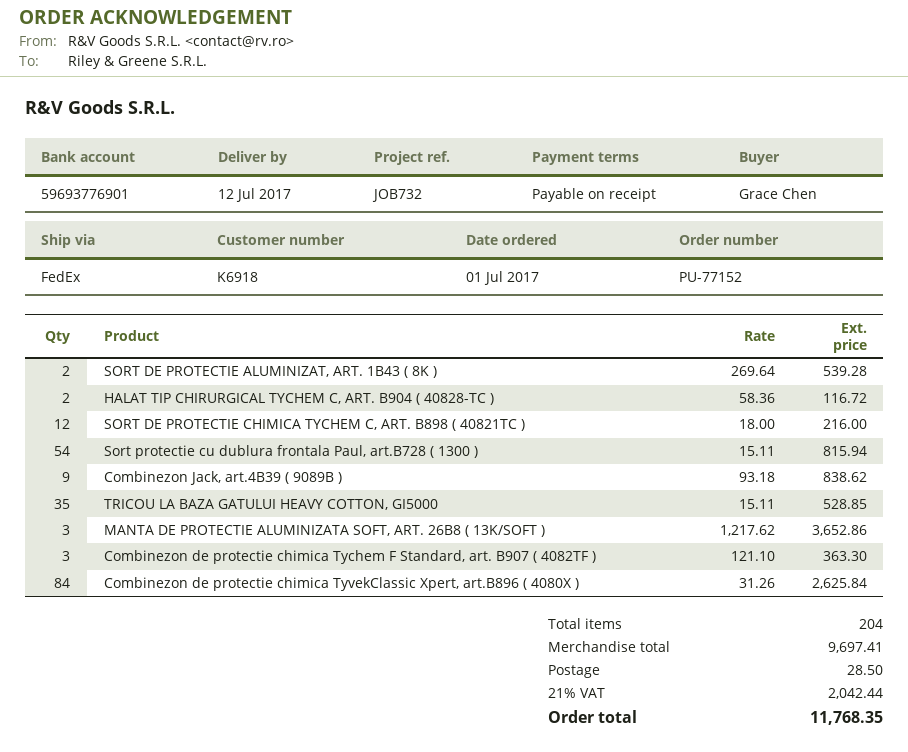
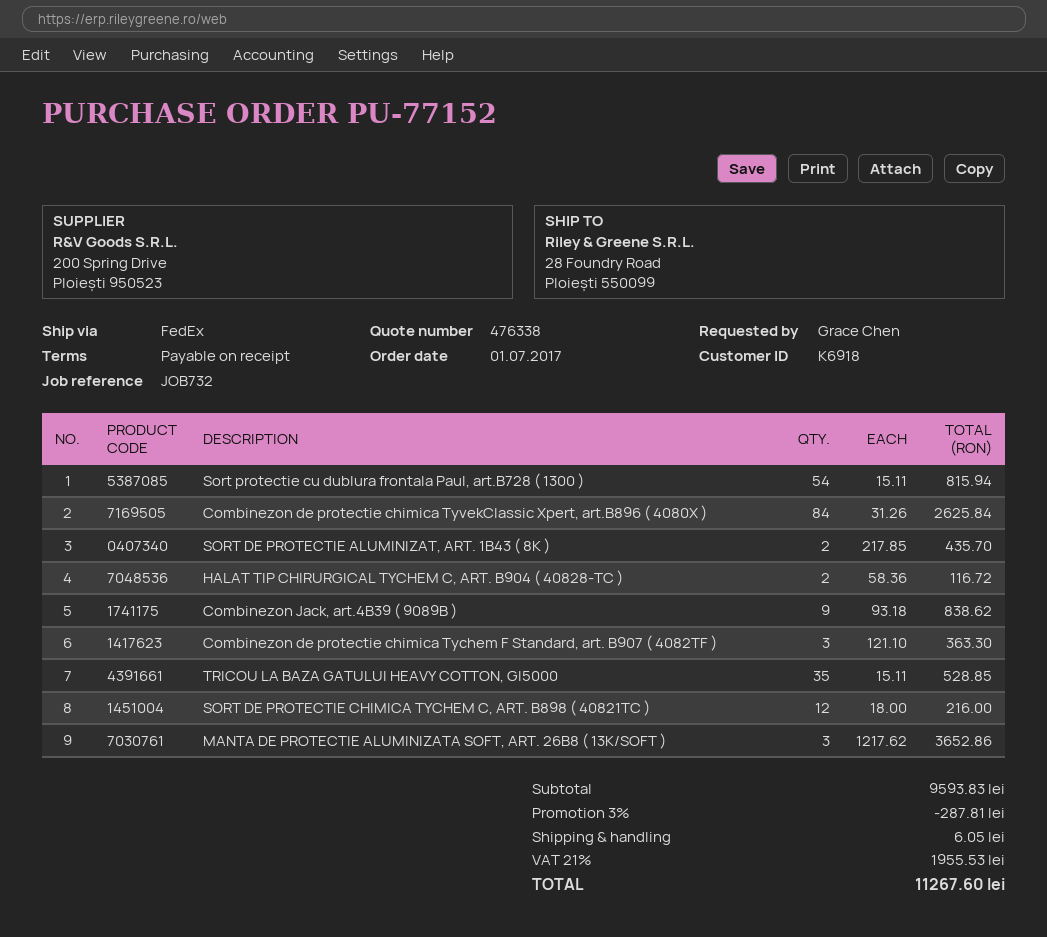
SORT DE PROTECTIE ALUMINIZAT, ART. 1B43 ( 8K ): 2 x 269.64 = 539.28 -> 2 x 217.85 = 435.70
subtotal: 9697.41 -> 9593.83
discount: none -> 3% = 287.81
shipping: 28.50 -> 6.05
tax: 21% = 2042.44 -> 21% = 1955.53
total: 11768.35 -> 11267.60

